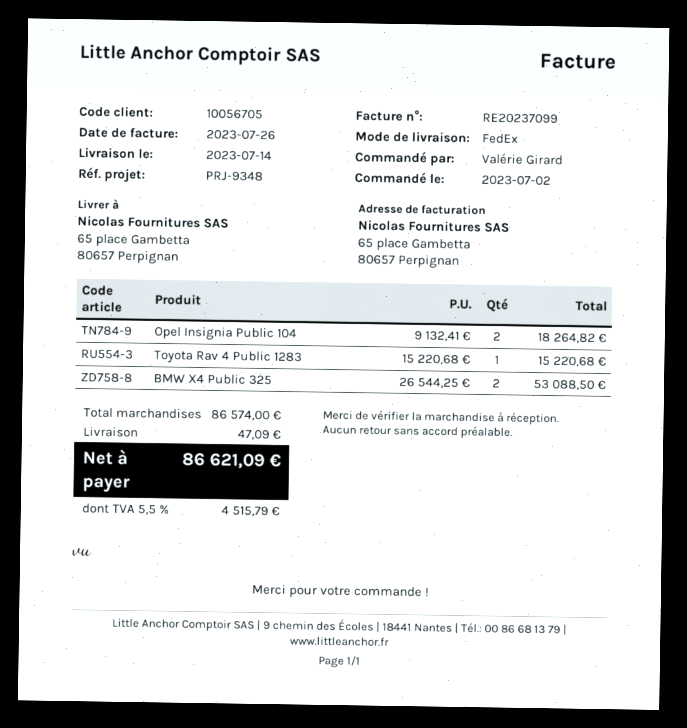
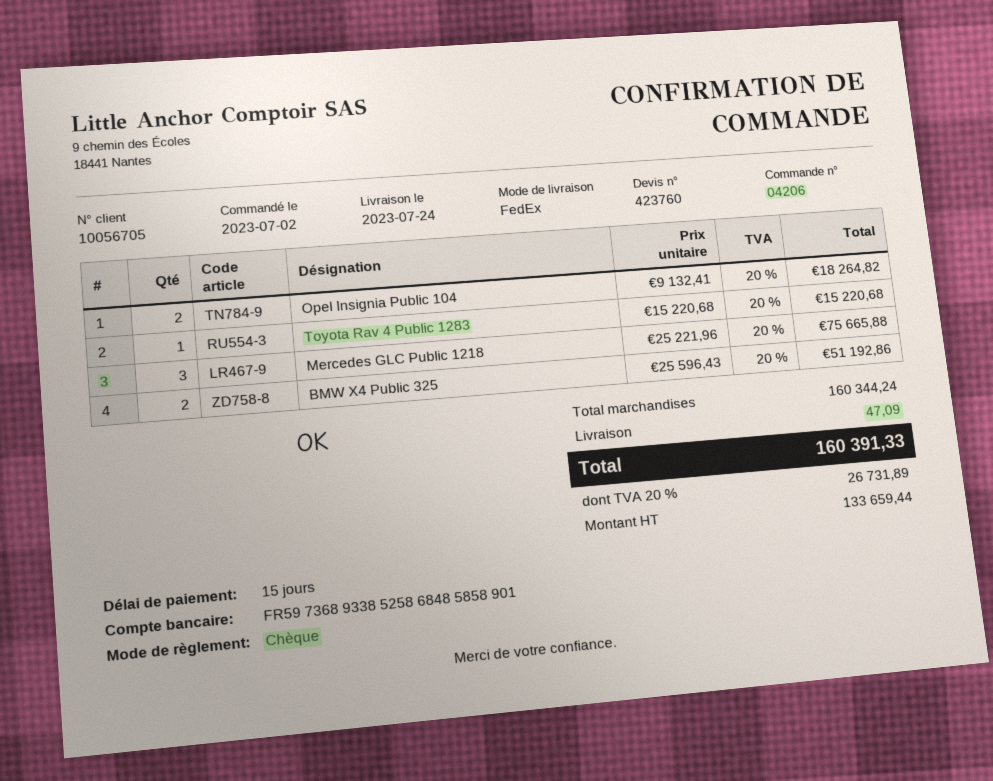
delivery date: 2023-07-14 -> 2023-07-24
BMW X4 Public 325: 2 x 26544.25 = 53088.50 -> 2 x 25596.43 = 51192.86
Mercedes GLC Public 1218: none -> 3 x 25221.96 = 75665.88
subtotal: 86574.00 -> 160344.24
tax: 5.5% = 4515.79 -> 20% = 26731.89
total: 86621.09 -> 160391.33

